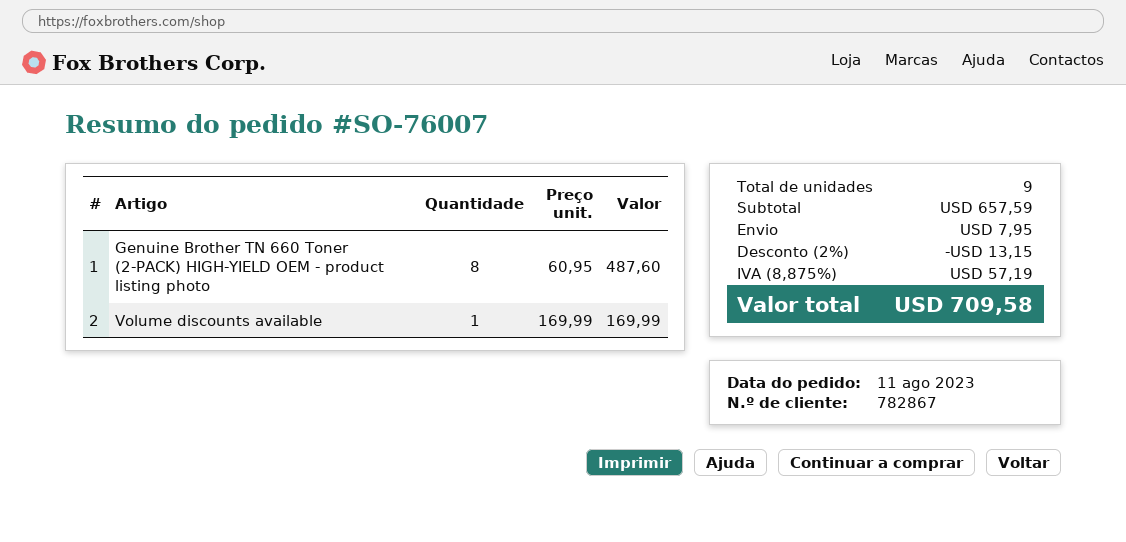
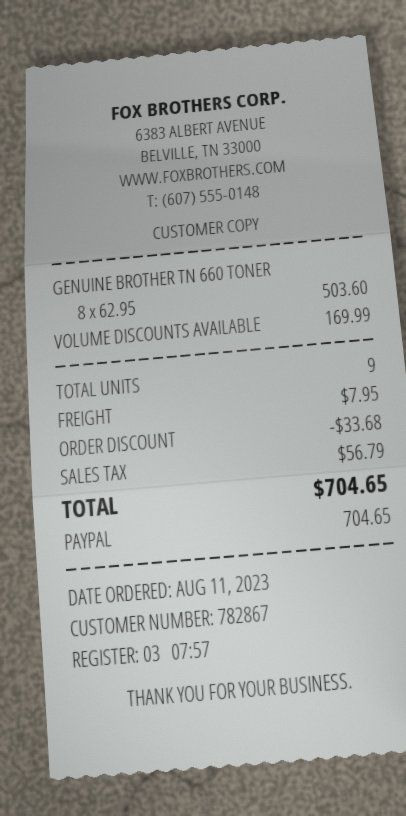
Genuine Brother TN 660 Toner (2-PACK) HIGH-YIELD OEM - product listing photo: 8 x 60.95 = 487.60 -> 8 x 62.95 = 503.60
discount: 13.15 -> 33.68
tax: 57.19 -> 56.79
total: 709.58 -> 704.65

